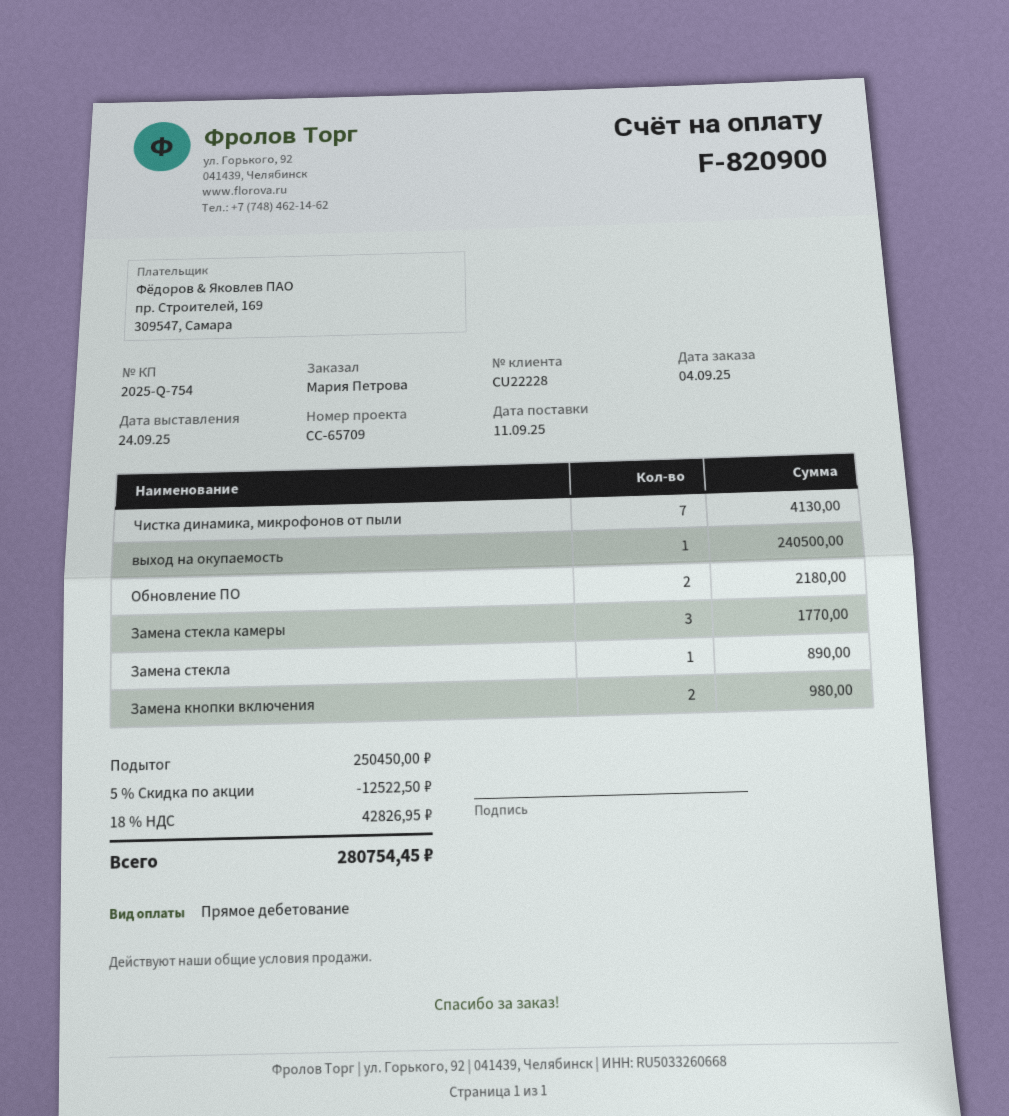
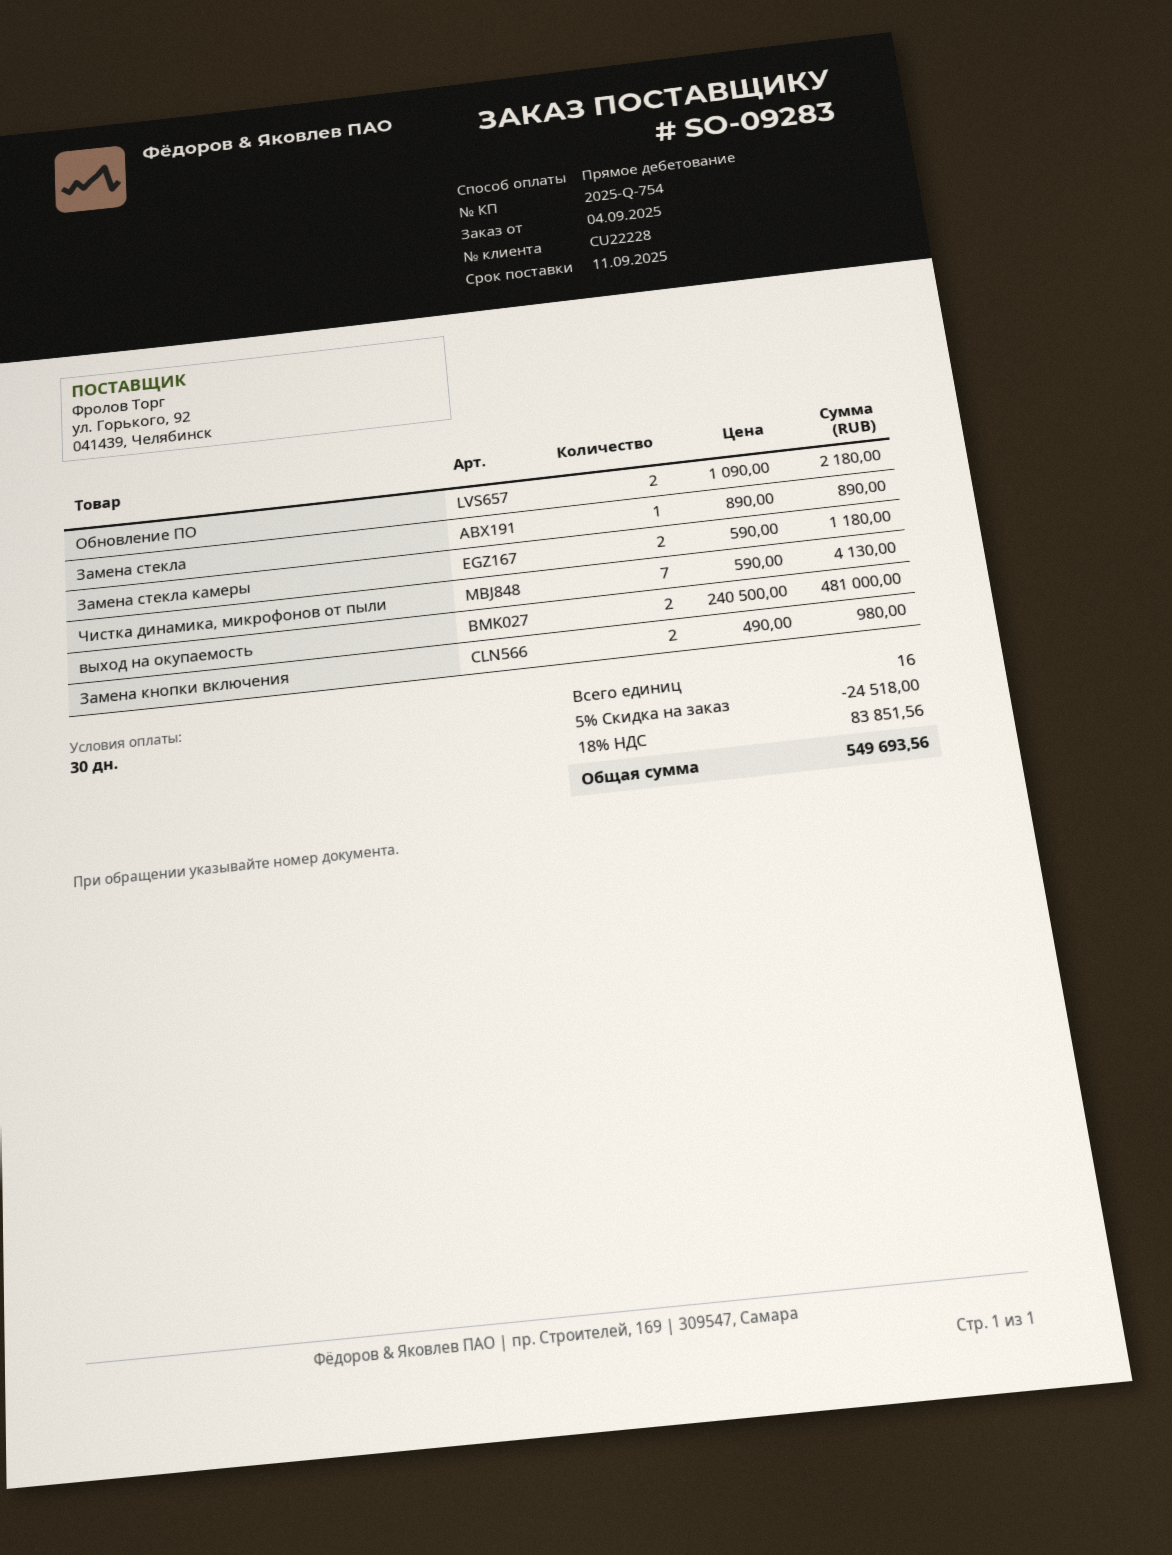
выход на окупаемость: 1 for 240500.00 -> 2 for 481000.00
Замена стекла камеры: 3 for 1770.00 -> 2 for 1180.00
discount: 5% = 12522.50 -> 5% = 24518.00
tax: 18% = 42826.95 -> 18% = 83851.56
total: 280754.45 -> 549693.56

